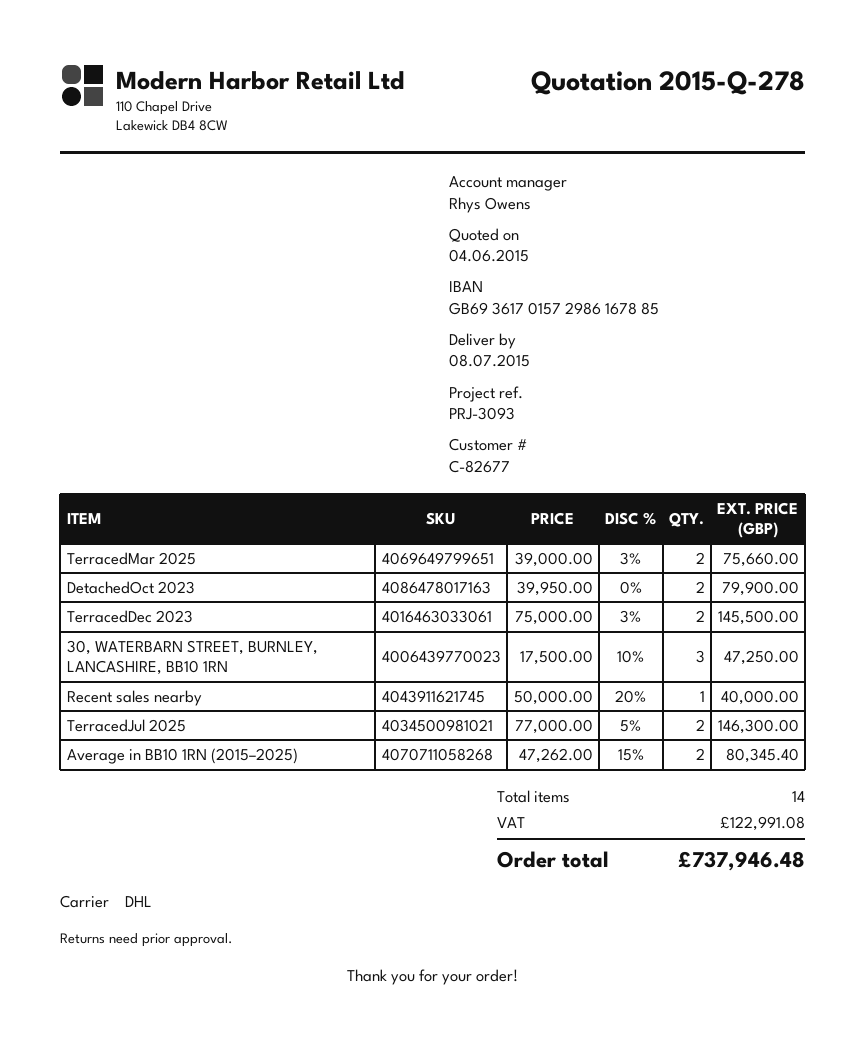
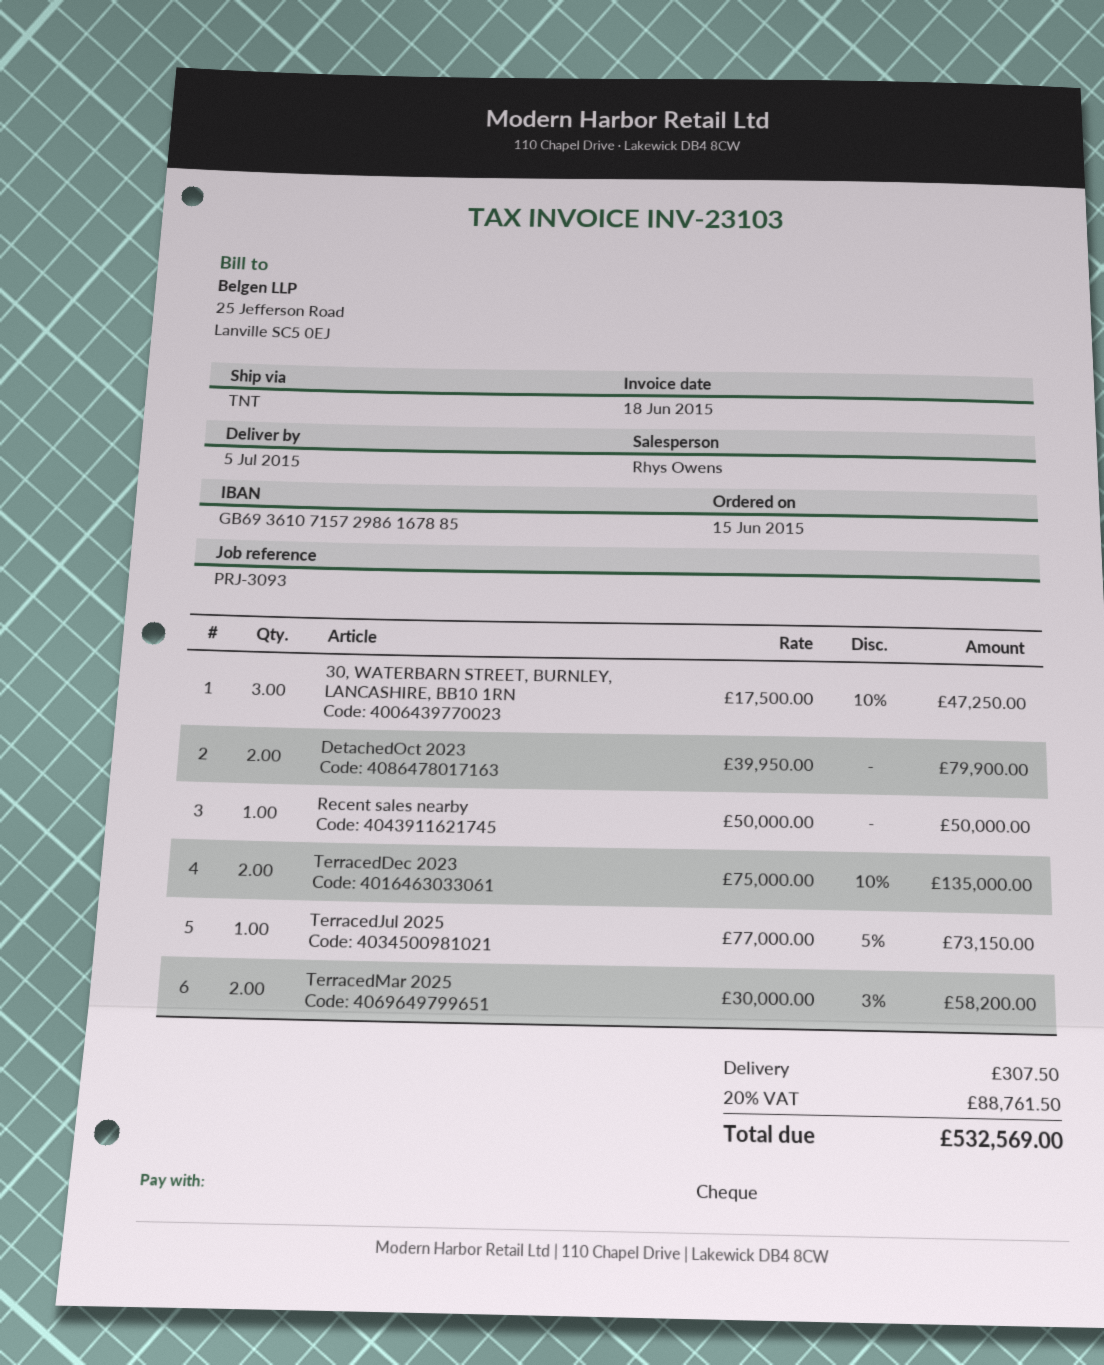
delivery date: 2015-07-08 -> 2015-07-05
bank account: GB69361701572986167885 -> GB69361071572986167885
shipping method: DHL -> TNT
TerracedMar 2025: 2 x 39000.00 - 3% = 75660.00 -> 2 x 30000.00 - 3% = 58200.00
TerracedDec 2023: 2 x 75000.00 - 3% = 145500.00 -> 2 x 75000.00 - 10% = 135000.00
Recent sales nearby: 1 x 50000.00 - 20% = 40000.00 -> 1 x 50000.00 = 50000.00
TerracedJul 2025: 2 x 77000.00 - 5% = 146300.00 -> 1 x 77000.00 - 5% = 73150.00
Average in BB10 1RN (2015–2025): 2 x 47262.00 - 15% = 80345.40 -> none
shipping: none -> 307.50
tax: 122991.08 -> 88761.50
total: 737946.48 -> 532569.00

